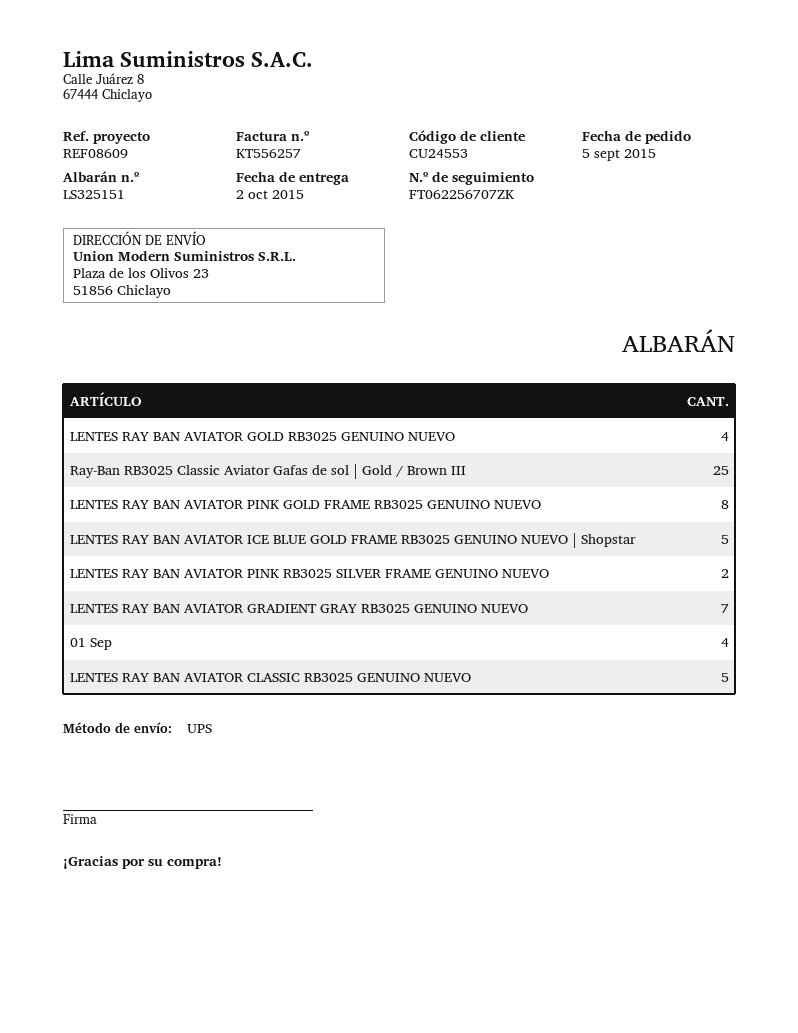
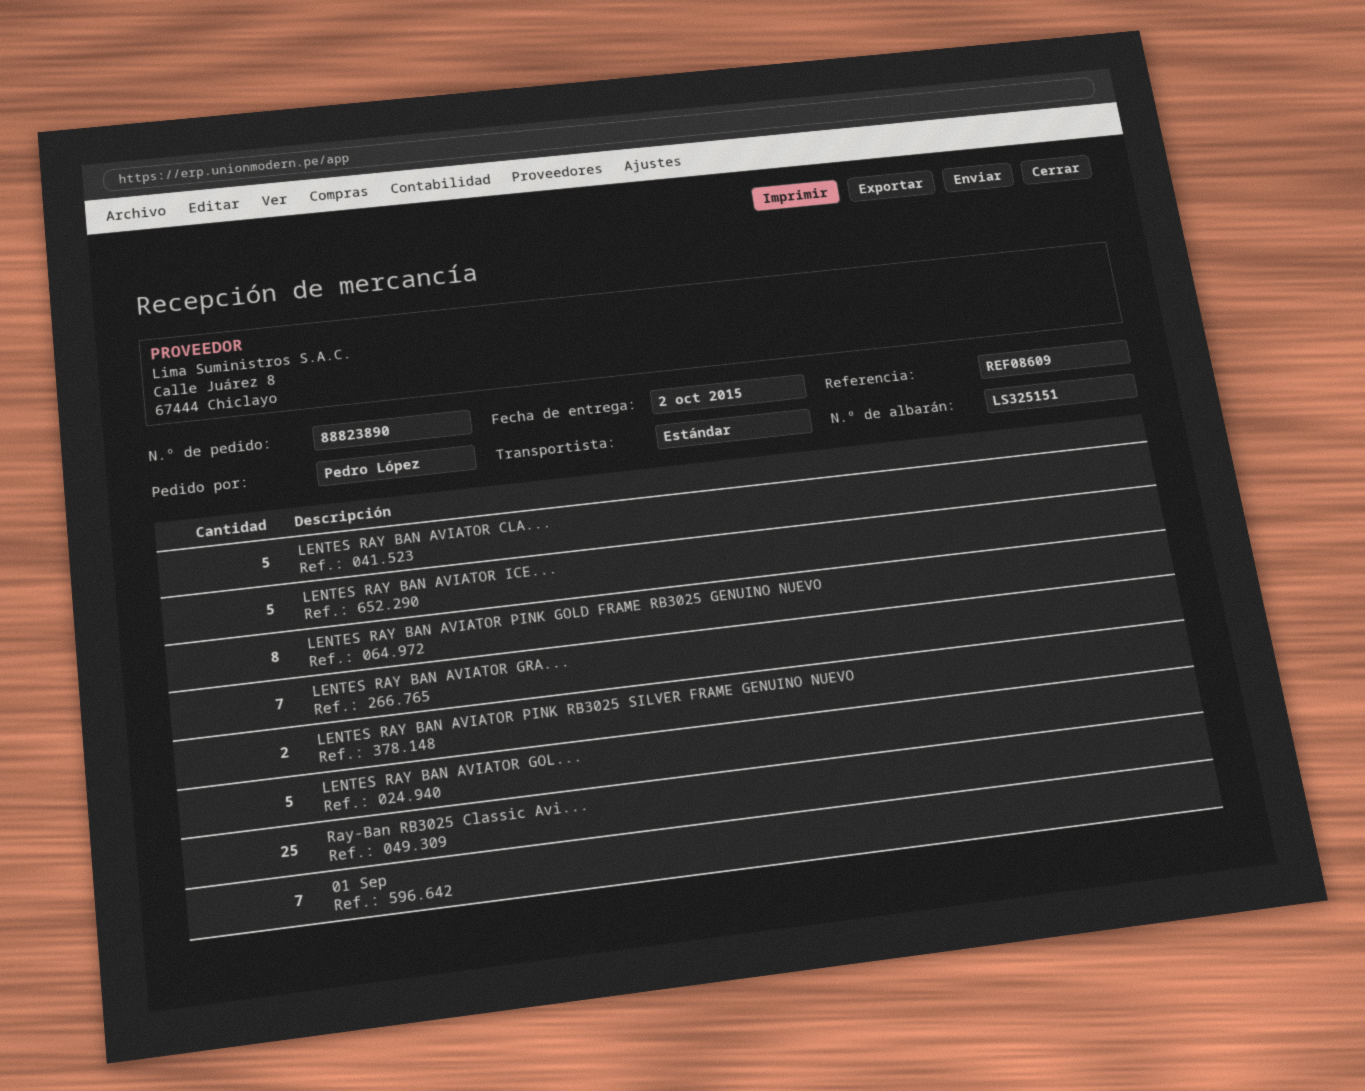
shipping method: UPS -> standard
LENTES RAY BAN AVIATOR GOLD RB3025 GENUINO NUEVO: 4 -> 5
01 Sep: 4 -> 7

